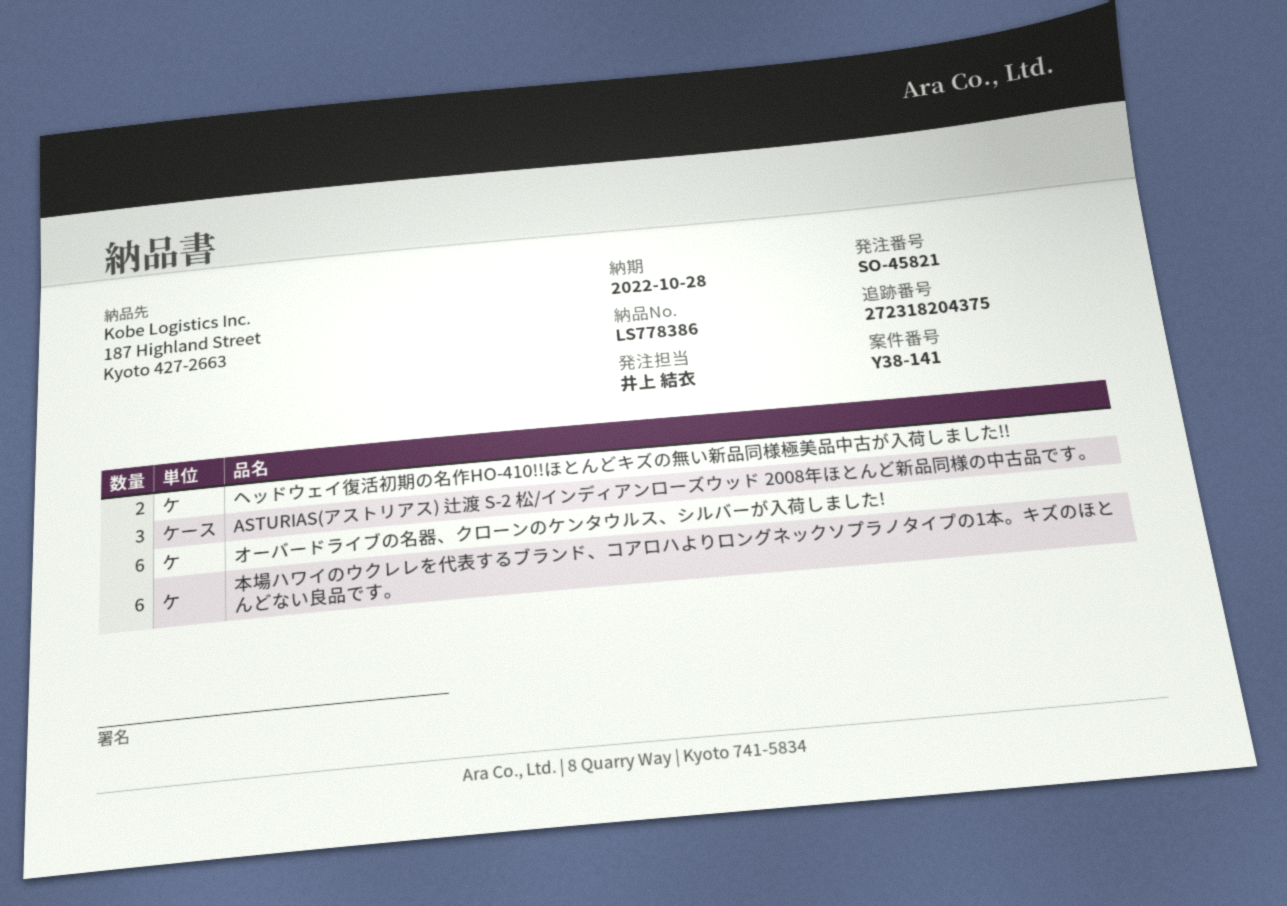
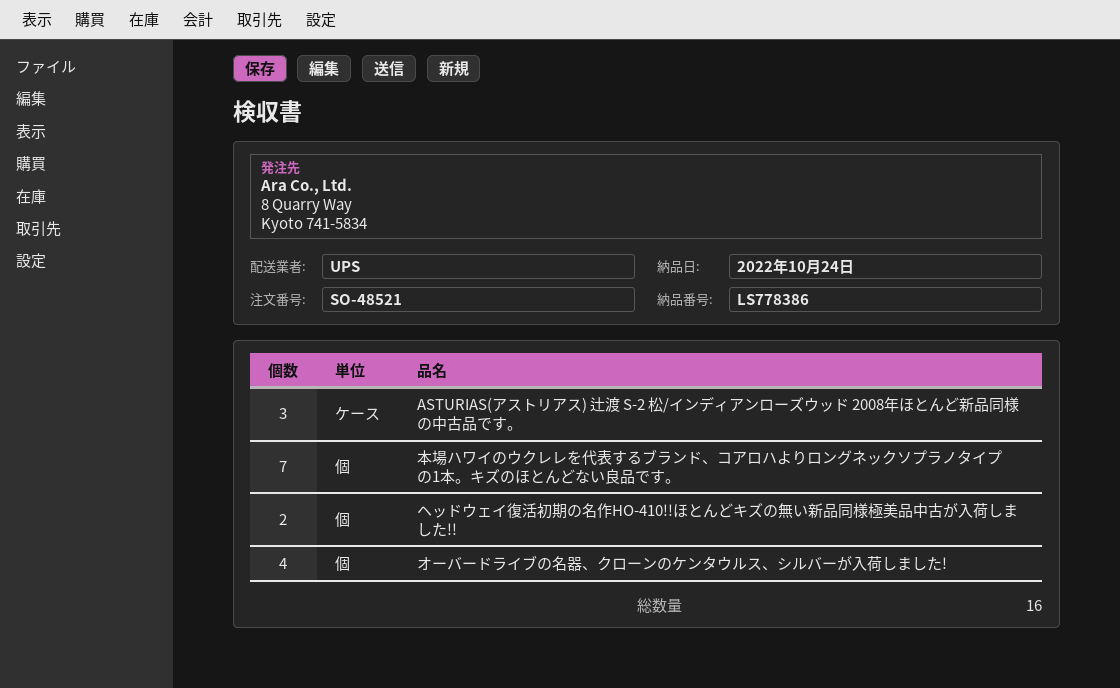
order number: SO-45821 -> SO-48521
delivery date: 2022-10-28 -> 2022-10-24
オーバードライブの名器、クローンのケンタウルス、シルバーが入荷しました!: 6 -> 4
本場ハワイのウクレレを代表するブランド、コアロハよりロングネックソプラノタイプの1本。キズのほとんどない良品です。: 6 -> 7

